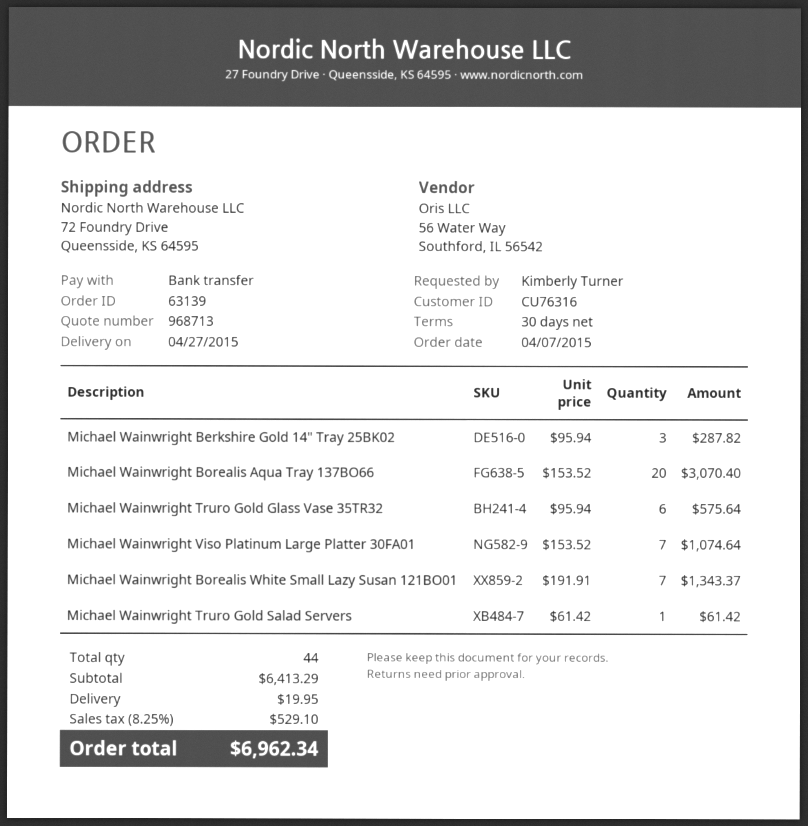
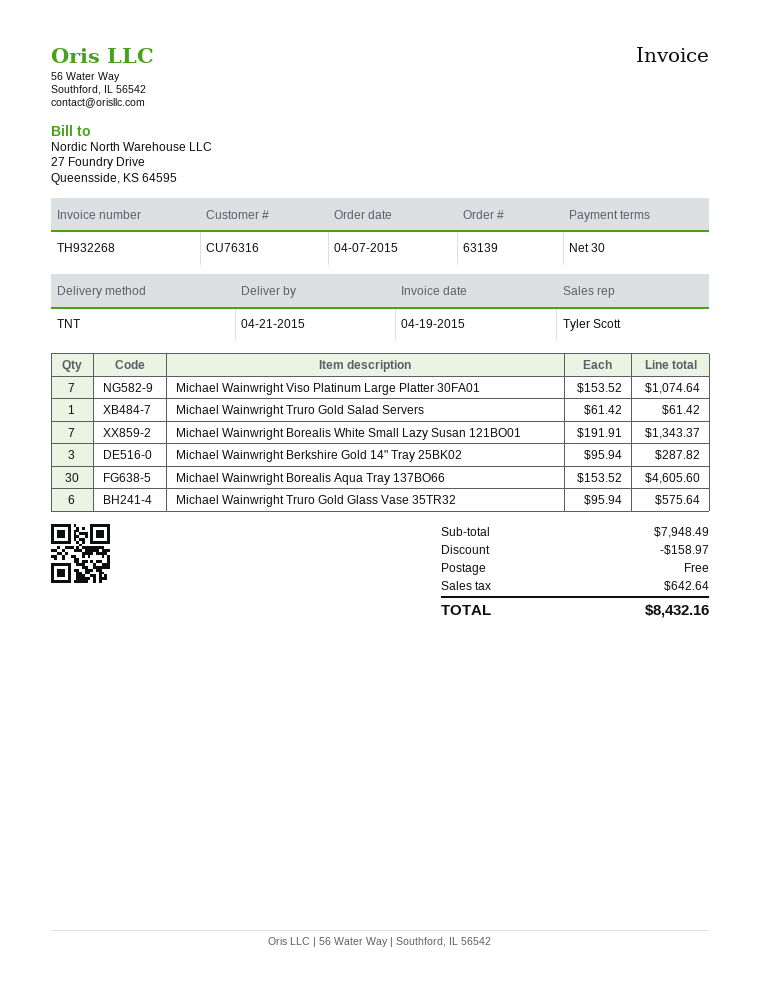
delivery date: 2015-04-27 -> 2015-04-21
Michael Wainwright Borealis Aqua Tray 137BO66: 20 x 153.52 = 3070.40 -> 30 x 153.52 = 4605.60
subtotal: 6413.29 -> 7948.49
discount: none -> 158.97
shipping: 19.95 -> 0.00
tax: 529.10 -> 642.64
total: 6962.34 -> 8432.16

